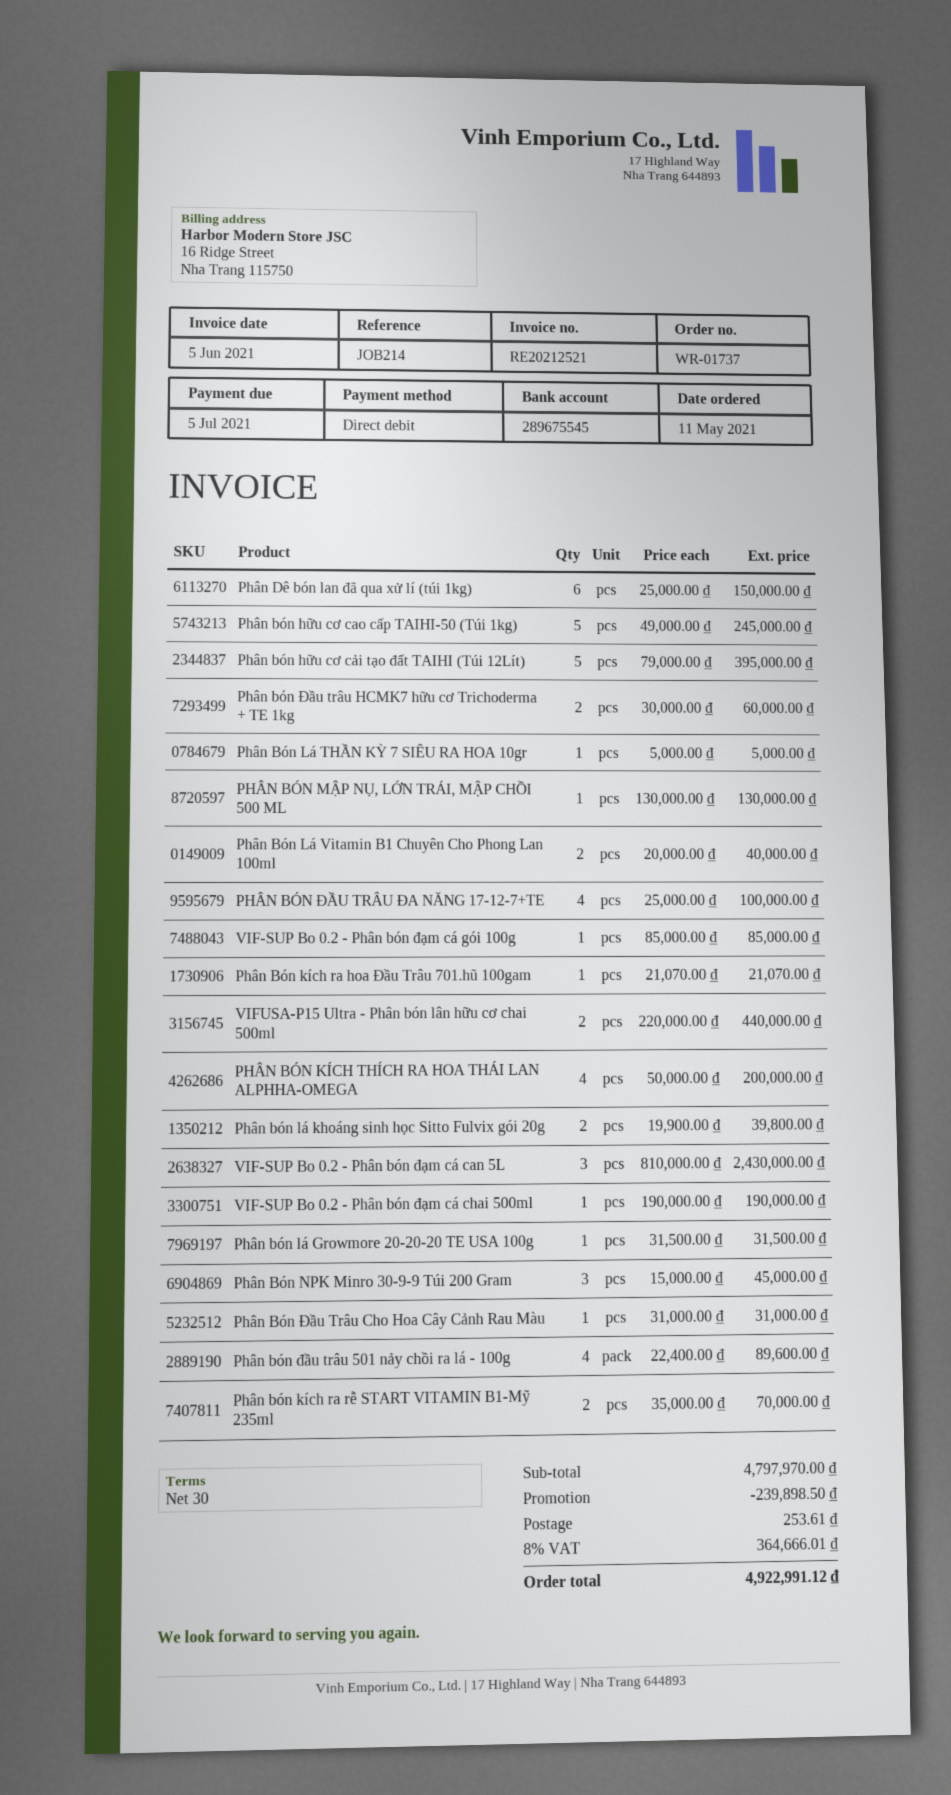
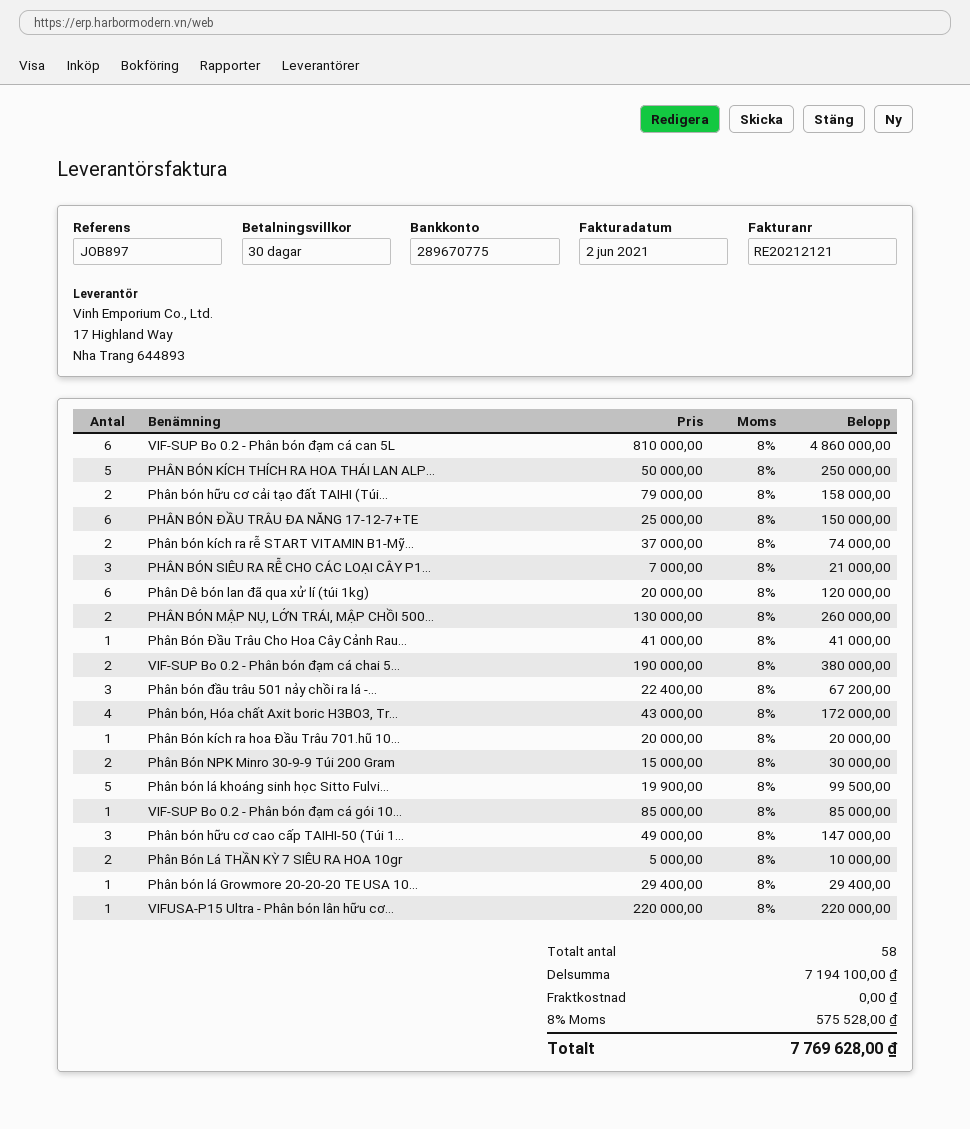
invoice number: RE20212521 -> RE20212121
invoice date: 2021-06-05 -> 2021-06-02
reference: JOB214 -> JOB897
bank account: 289675545 -> 289670775
Phân Dê bón lan đã qua xử lí (túi 1kg): 6 x 25000.00 = 150000.00 -> 6 x 20000.00 = 120000.00
Phân bón hữu cơ cao cấp TAIHI-50 (Túi 1kg): 5 x 49000.00 = 245000.00 -> 3 x 49000.00 = 147000.00
Phân bón hữu cơ cải tạo đất TAIHI (Túi 12Lít): 5 x 79000.00 = 395000.00 -> 2 x 79000.00 = 158000.00
Phân bón Đầu trâu HCMK7 hữu cơ Trichoderma + TE 1kg: 2 x 30000.00 = 60000.00 -> none
Phân Bón Lá THẦN KỲ 7 SIÊU RA HOA 10gr: 1 x 5000.00 = 5000.00 -> 2 x 5000.00 = 10000.00
PHÂN BÓN MẬP NỤ, LỚN TRÁI, MẬP CHỒI 500 ML: 1 x 130000.00 = 130000.00 -> 2 x 130000.00 = 260000.00
Phân Bón Lá Vitamin B1 Chuyên Cho Phong Lan 100ml: 2 x 20000.00 = 40000.00 -> none
PHÂN BÓN ĐẦU TRÂU ĐA NĂNG 17-12-7+TE: 4 x 25000.00 = 100000.00 -> 6 x 25000.00 = 150000.00
Phân Bón kích ra hoa Đầu Trâu 701.hũ 100gam: 1 x 21070.00 = 21070.00 -> 1 x 20000.00 = 20000.00
VIFUSA-P15 Ultra - Phân bón lân hữu cơ chai 500ml: 2 x 220000.00 = 440000.00 -> 1 x 220000.00 = 220000.00
PHÂN BÓN KÍCH THÍCH RA HOA THÁI LAN ALPHHA-OMEGA: 4 x 50000.00 = 200000.00 -> 5 x 50000.00 = 250000.00
Phân bón lá khoáng sinh học Sitto Fulvix gói 20g: 2 x 19900.00 = 39800.00 -> 5 x 19900.00 = 99500.00
VIF-SUP Bo 0.2 - Phân bón đạm cá can 5L: 3 x 810000.00 = 2430000.00 -> 6 x 810000.00 = 4860000.00
VIF-SUP Bo 0.2 - Phân bón đạm cá chai 500ml: 1 x 190000.00 = 190000.00 -> 2 x 190000.00 = 380000.00
Phân bón lá Growmore 20-20-20 TE USA 100g: 1 x 31500.00 = 31500.00 -> 1 x 29400.00 = 29400.00
Phân Bón NPK Minro 30-9-9 Túi 200 Gram: 3 x 15000.00 = 45000.00 -> 2 x 15000.00 = 30000.00
Phân Bón Đầu Trâu Cho Hoa Cây Cảnh Rau Màu: 1 x 31000.00 = 31000.00 -> 1 x 41000.00 = 41000.00
Phân bón đầu trâu 501 nảy chồi ra lá - 100g: 4 x 22400.00 = 89600.00 -> 3 x 22400.00 = 67200.00
Phân bón kích ra rễ START VITAMIN B1-Mỹ 235ml: 2 x 35000.00 = 70000.00 -> 2 x 37000.00 = 74000.00
PHÂN BÓN SIÊU RA RỄ CHO CÁC LOẠI CÂY P1...: none -> 3 x 7000.00 = 21000.00
Phân bón, Hóa chất Axit boric H3BO3, Tr...: none -> 4 x 43000.00 = 172000.00
subtotal: 4797970.00 -> 7194100.00
discount: 239898.50 -> none
shipping: 253.61 -> 0.00
tax: 8% = 364666.01 -> 8% = 575528.00
total: 4922991.12 -> 7769628.00

